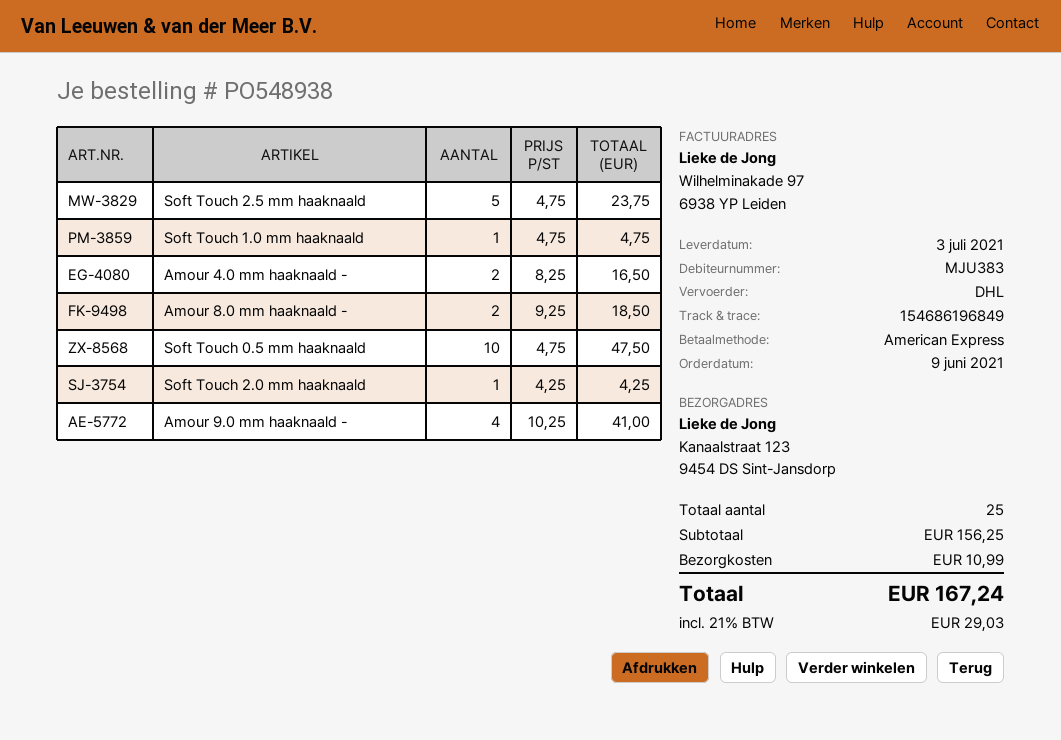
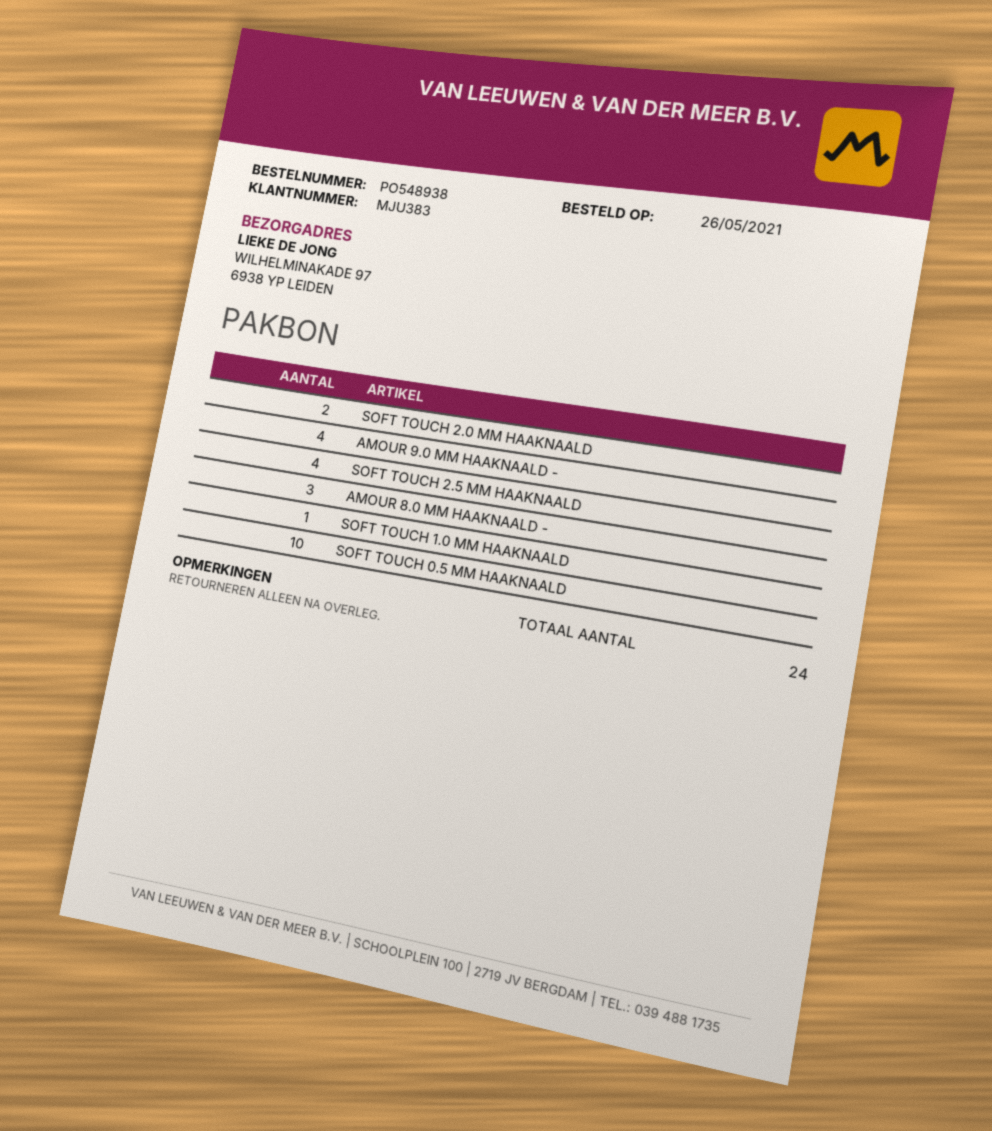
order date: 2021-06-09 -> 2021-05-26
ship to: Kanaalstraat 123, 9454 DS Sint-Jansdorp -> WILHELMINAKADE 97, 6938 YP LEIDEN
Soft Touch 2.5 mm haaknaald: 5 -> 4
Amour 4.0 mm haaknaald -: 2 -> none
Amour 8.0 mm haaknaald -: 2 -> 3
Soft Touch 2.0 mm haaknaald: 1 -> 2
total quantity: 25 -> 24

